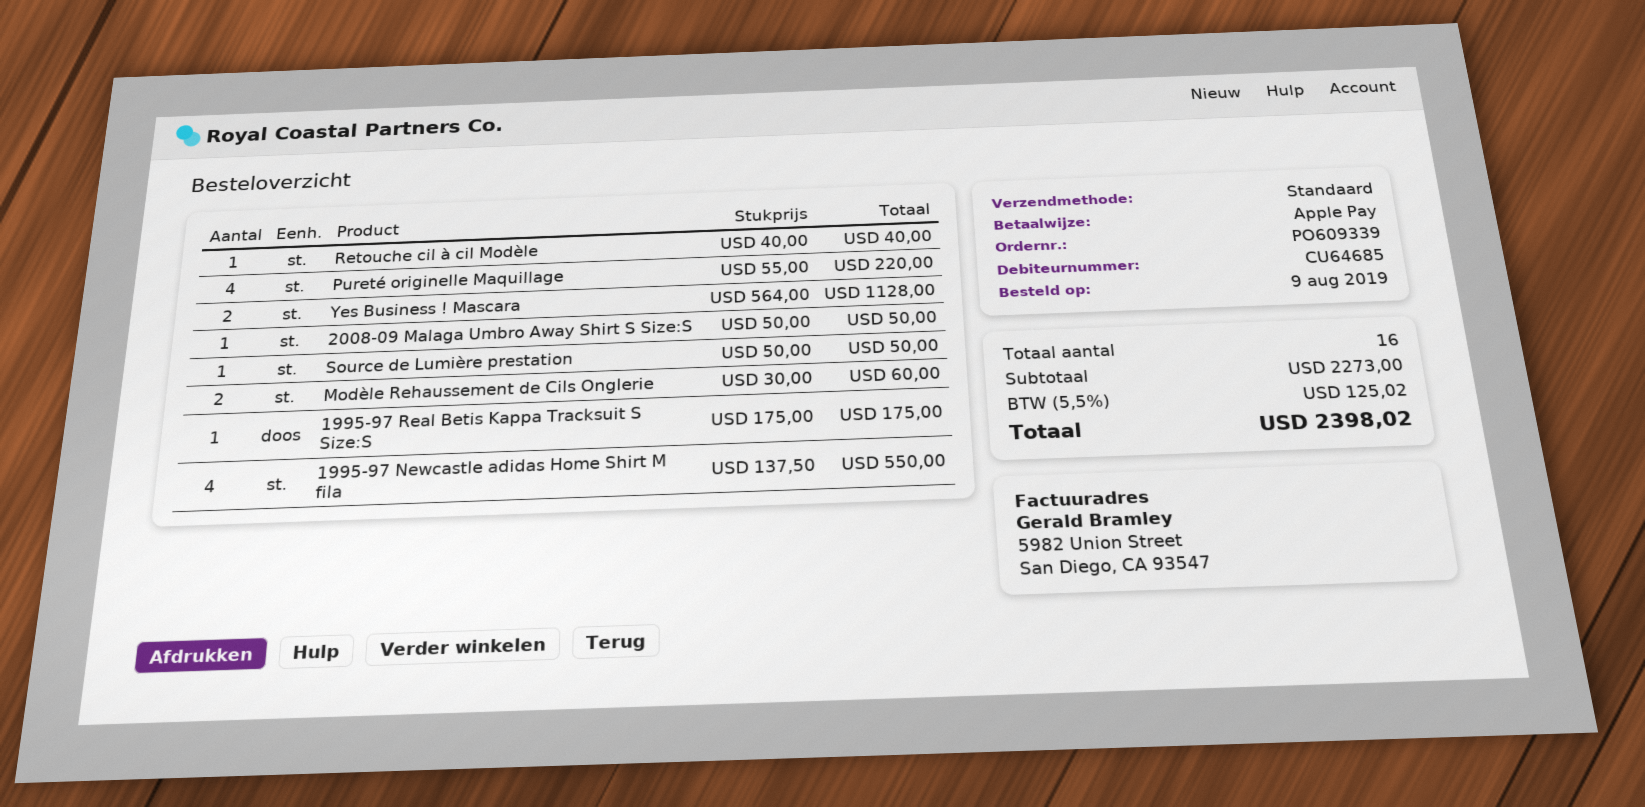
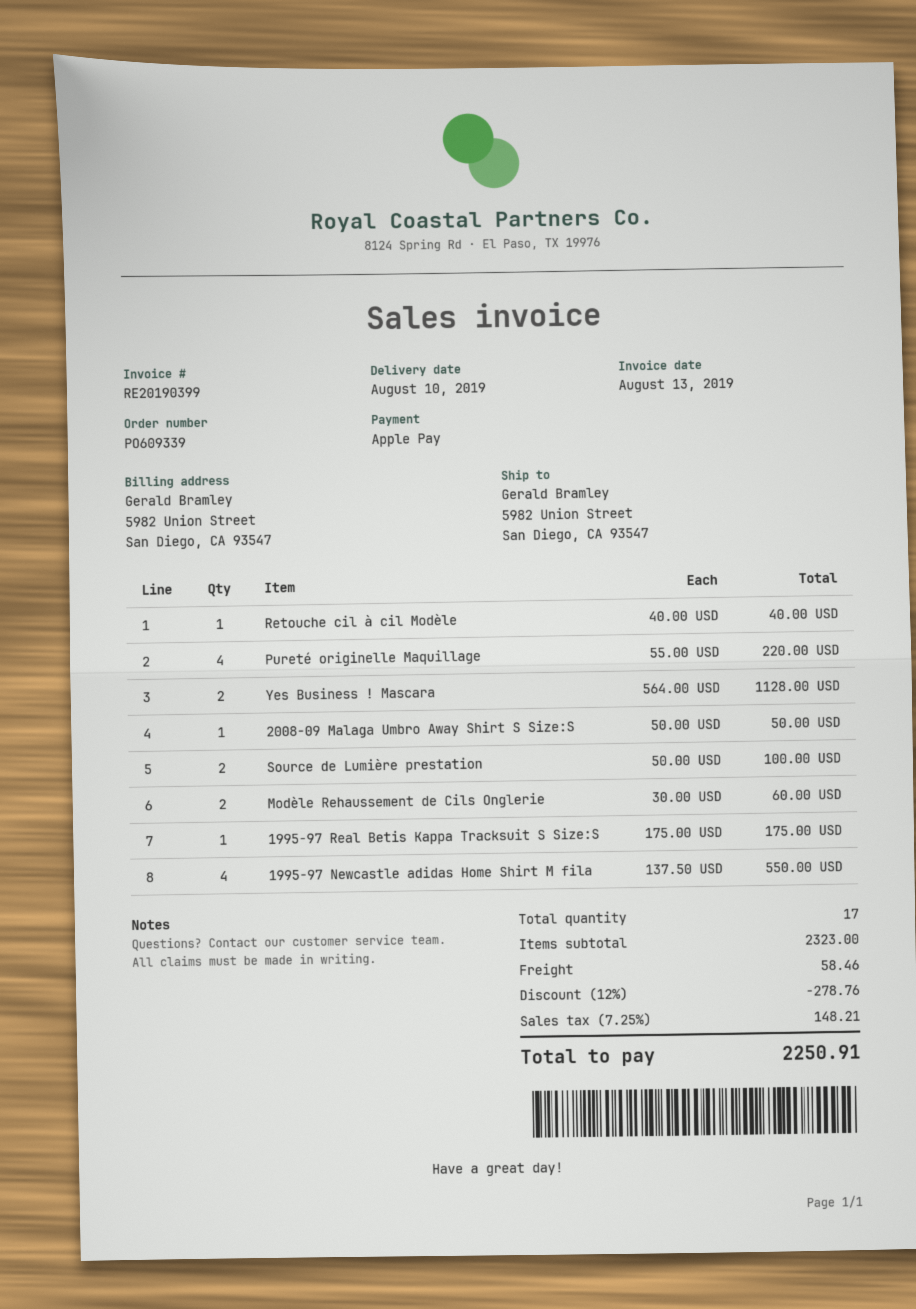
Source de Lumière prestation: 1 x 50.00 = 50.00 -> 2 x 50.00 = 100.00
total quantity: 16 -> 17
subtotal: 2273.00 -> 2323.00
discount: none -> 12% = 278.76
shipping: none -> 58.46
tax: 5.5% = 125.02 -> 7.25% = 148.21
total: 2398.02 -> 2250.91

